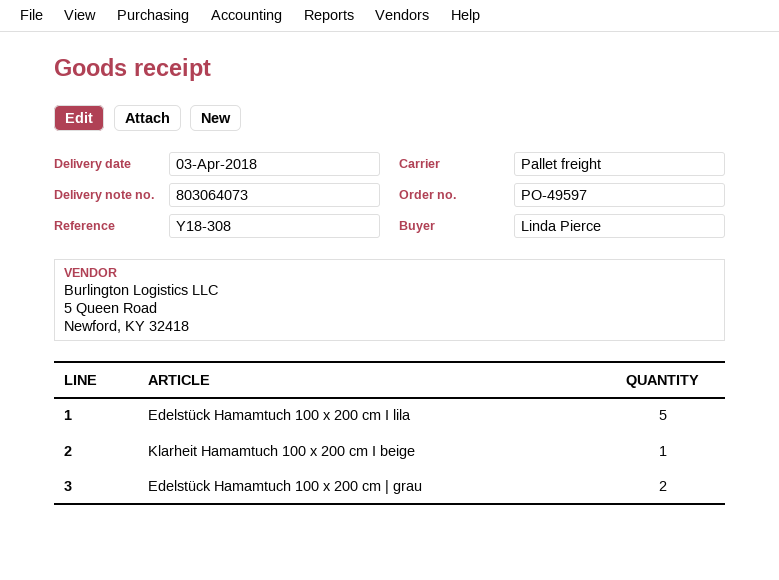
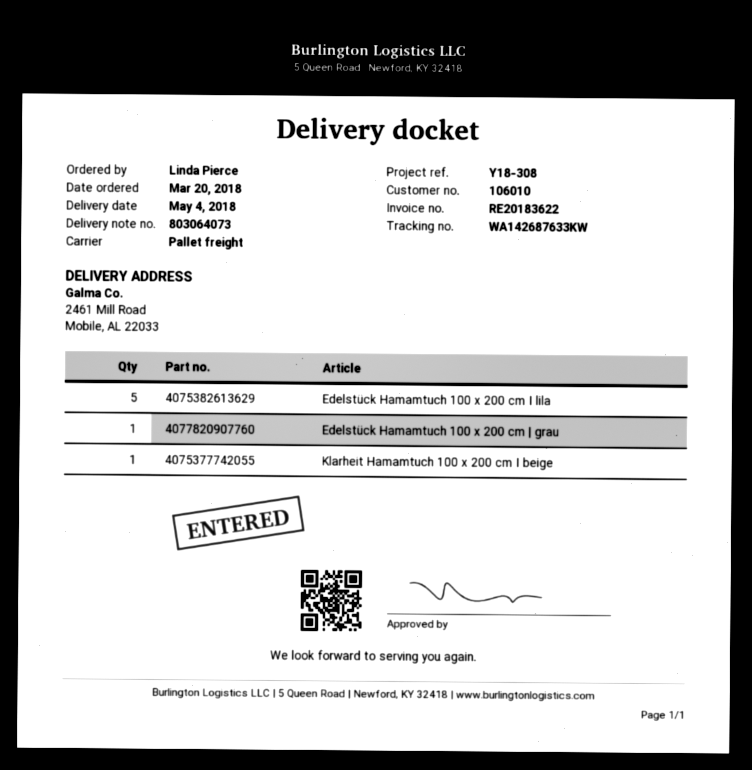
delivery date: 2018-04-03 -> 2018-05-04
Edelstück Hamamtuch 100 x 200 cm | grau: 2 -> 1

